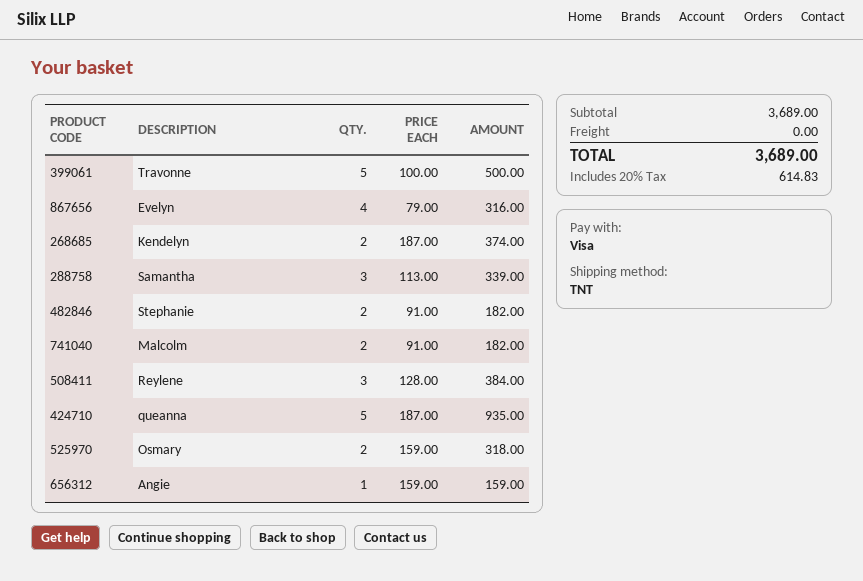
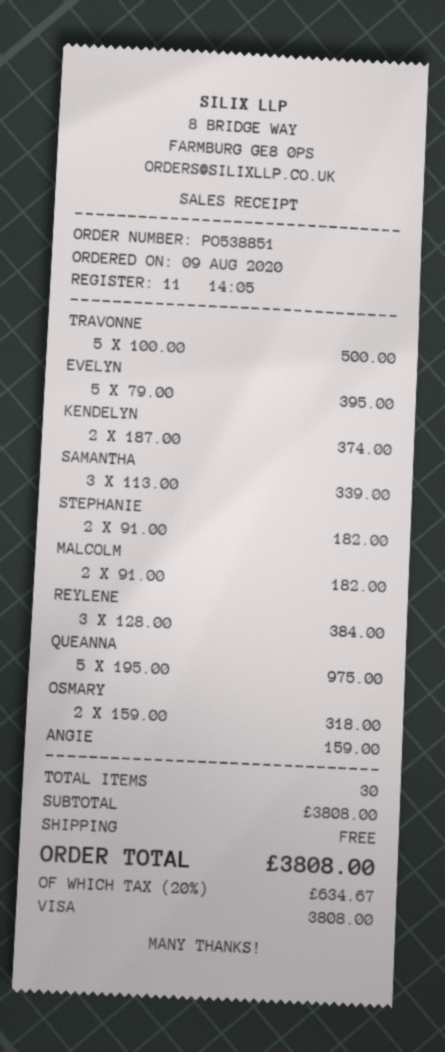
Evelyn: 4 x 79.00 = 316.00 -> 5 x 79.00 = 395.00
queanna: 5 x 187.00 = 935.00 -> 5 x 195.00 = 975.00
subtotal: 3689.00 -> 3808.00
tax: 20% = 614.83 -> 20% = 634.67
total: 3689.00 -> 3808.00

